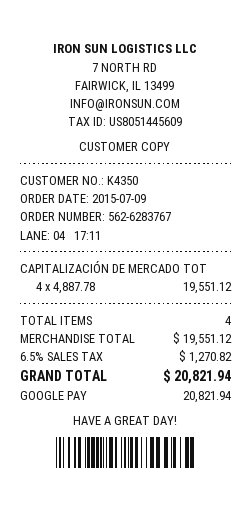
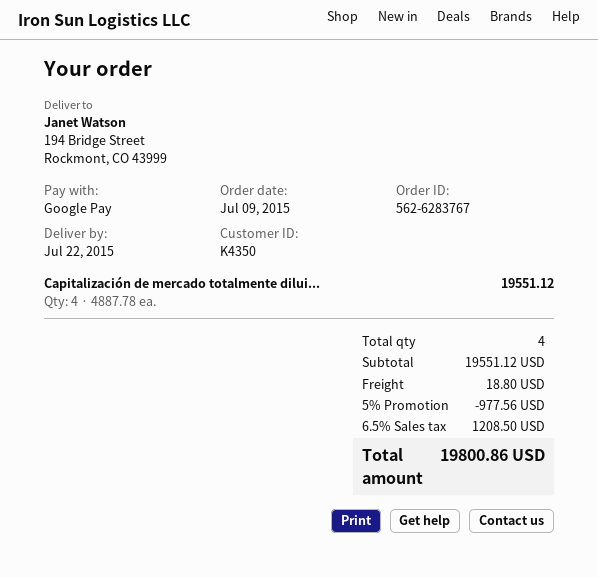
discount: none -> 5% = 977.56
shipping: none -> 18.80
tax: 6.5% = 1270.82 -> 6.5% = 1208.50
total: 20821.94 -> 19800.86

